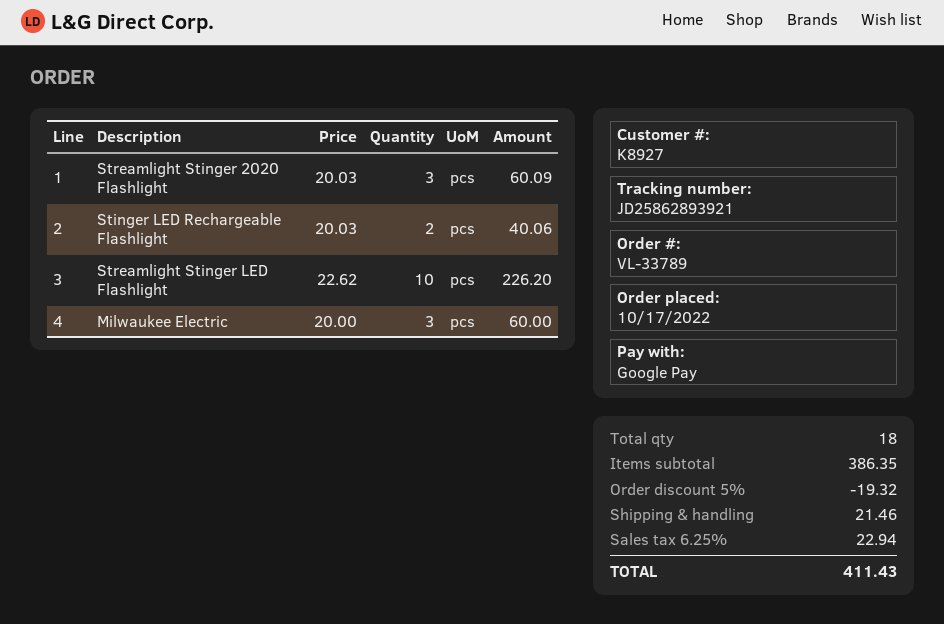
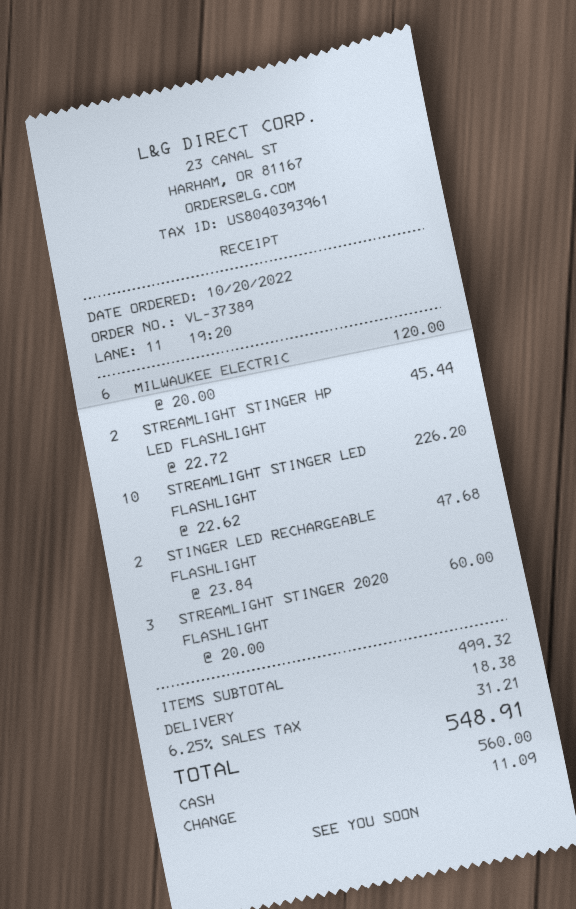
order number: VL-33789 -> VL-37389
order date: 2022-10-17 -> 2022-10-20
payment method: Google Pay -> cash
Streamlight Stinger 2020 Flashlight: 3 x 20.03 = 60.09 -> 3 x 20.00 = 60.00
Stinger LED Rechargeable Flashlight: 2 x 20.03 = 40.06 -> 2 x 23.84 = 47.68
Milwaukee Electric: 3 x 20.00 = 60.00 -> 6 x 20.00 = 120.00
STREAMLIGHT STINGER HP LED FLASHLIGHT: none -> 2 x 22.72 = 45.44
subtotal: 386.35 -> 499.32
discount: 5% = 19.32 -> none
shipping: 21.46 -> 18.38
tax: 6.25% = 22.94 -> 6.25% = 31.21
total: 411.43 -> 548.91

